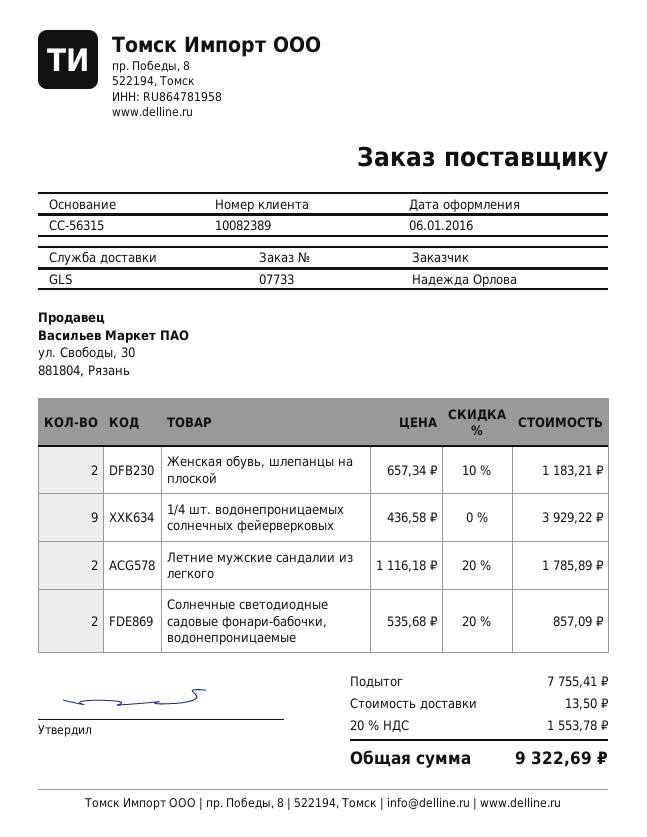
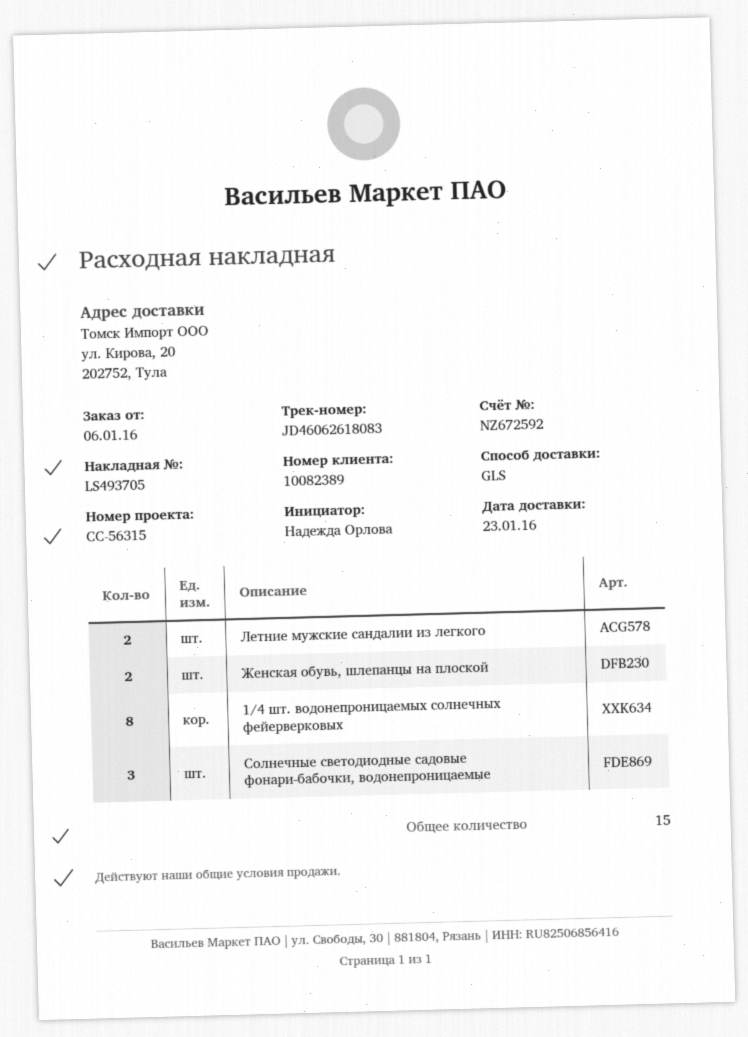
1/4 шт. водонепроницаемых солнечных фейерверковых: 9 -> 8
Солнечные светодиодные садовые фонари-бабочки, водонепроницаемые: 2 -> 3

